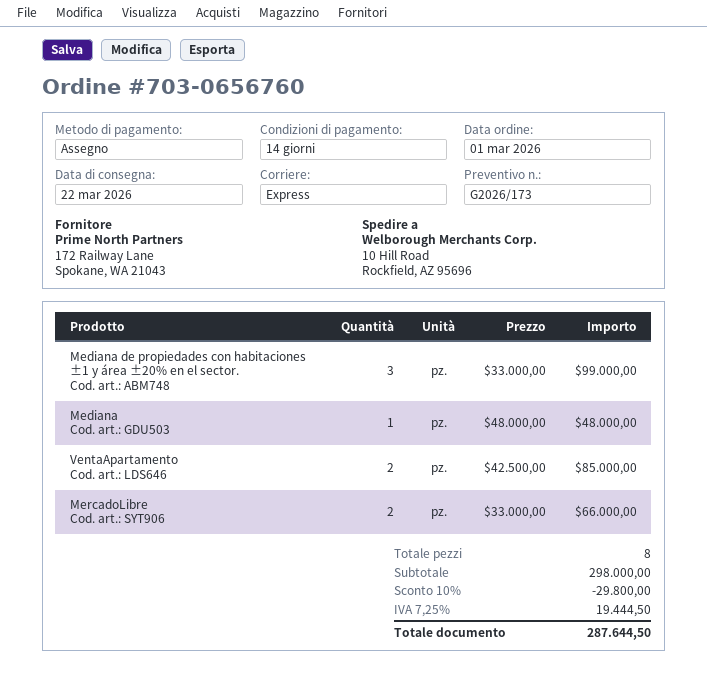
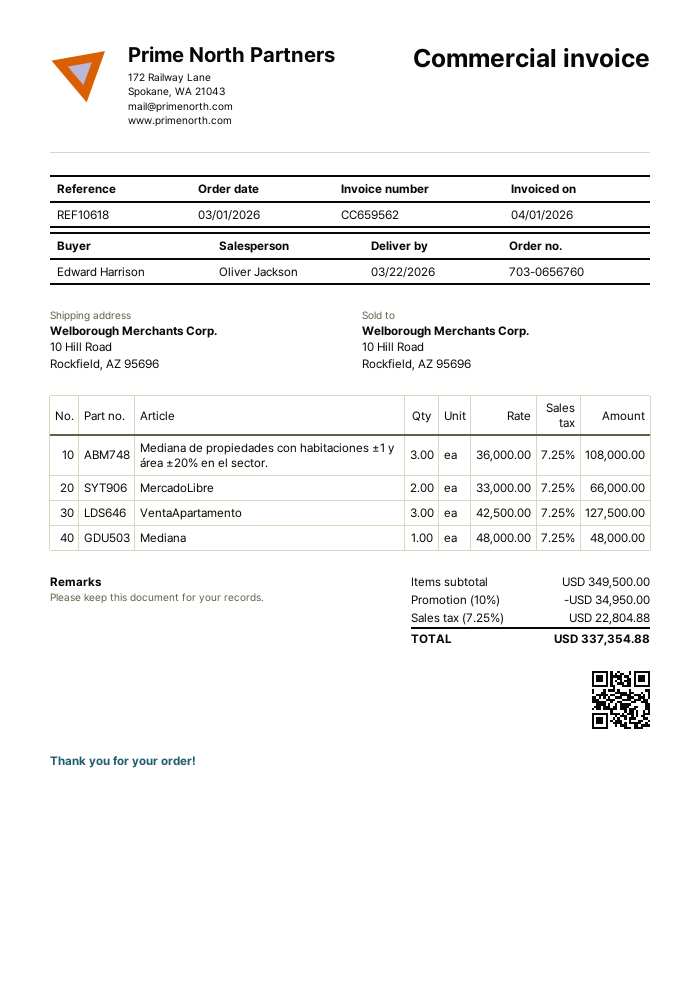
Mediana de propiedades con habitaciones ±1 y área ±20% en el sector.: 3 x 33000.00 = 99000.00 -> 3 x 36000.00 = 108000.00
VentaApartamento: 2 x 42500.00 = 85000.00 -> 3 x 42500.00 = 127500.00
subtotal: 298000.00 -> 349500.00
discount: 10% = 29800.00 -> 10% = 34950.00
tax: 7.25% = 19444.50 -> 7.25% = 22804.88
total: 287644.50 -> 337354.88

